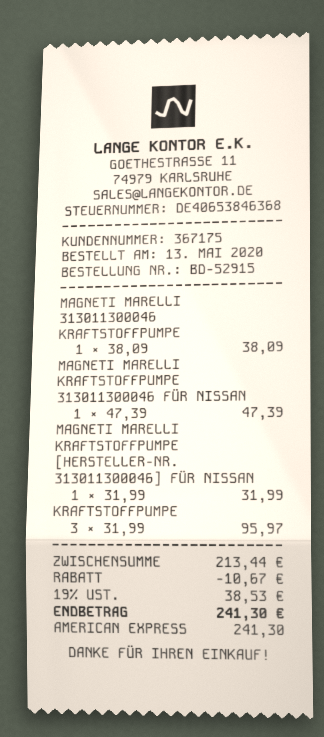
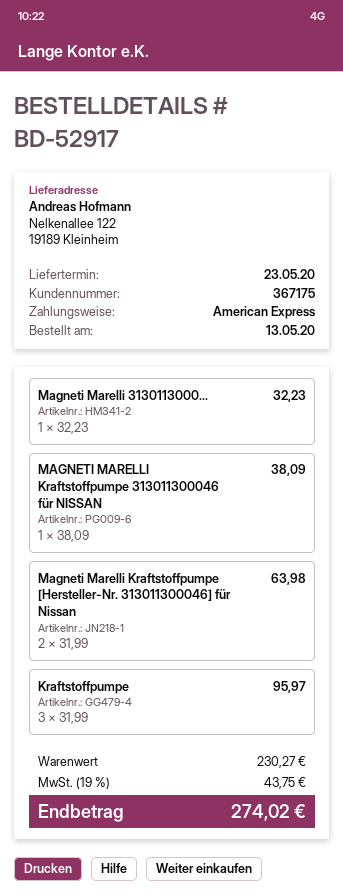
order number: BD-52915 -> BD-52917
MAGNETI MARELLI 313011300046 KRAFTSTOFFPUMPE: 1 x 38.09 = 38.09 -> 1 x 32.23 = 32.23
MAGNETI MARELLI KRAFTSTOFFPUMPE 313011300046 FÜR NISSAN: 1 x 47.39 = 47.39 -> 1 x 38.09 = 38.09
MAGNETI MARELLI KRAFTSTOFFPUMPE [HERSTELLER-NR. 313011300046] FÜR NISSAN: 1 x 31.99 = 31.99 -> 2 x 31.99 = 63.98
subtotal: 213.44 -> 230.27
discount: 10.67 -> none
tax: 19% = 38.53 -> 19% = 43.75
total: 241.30 -> 274.02

